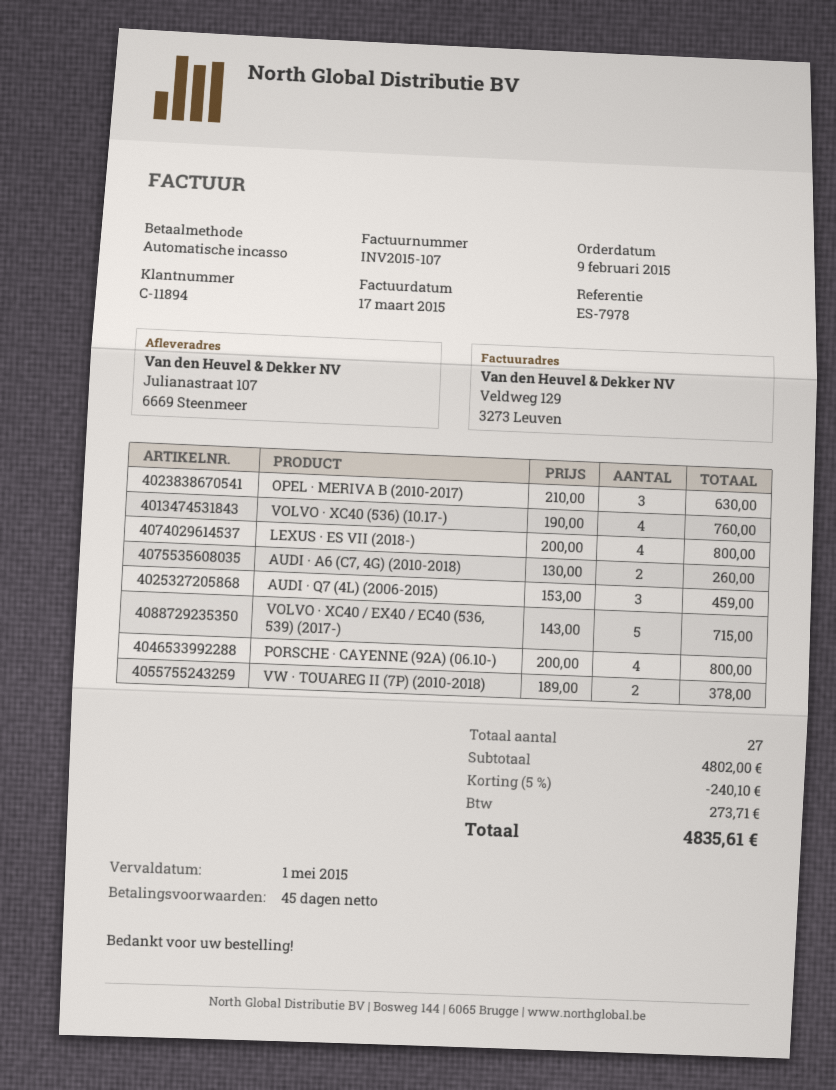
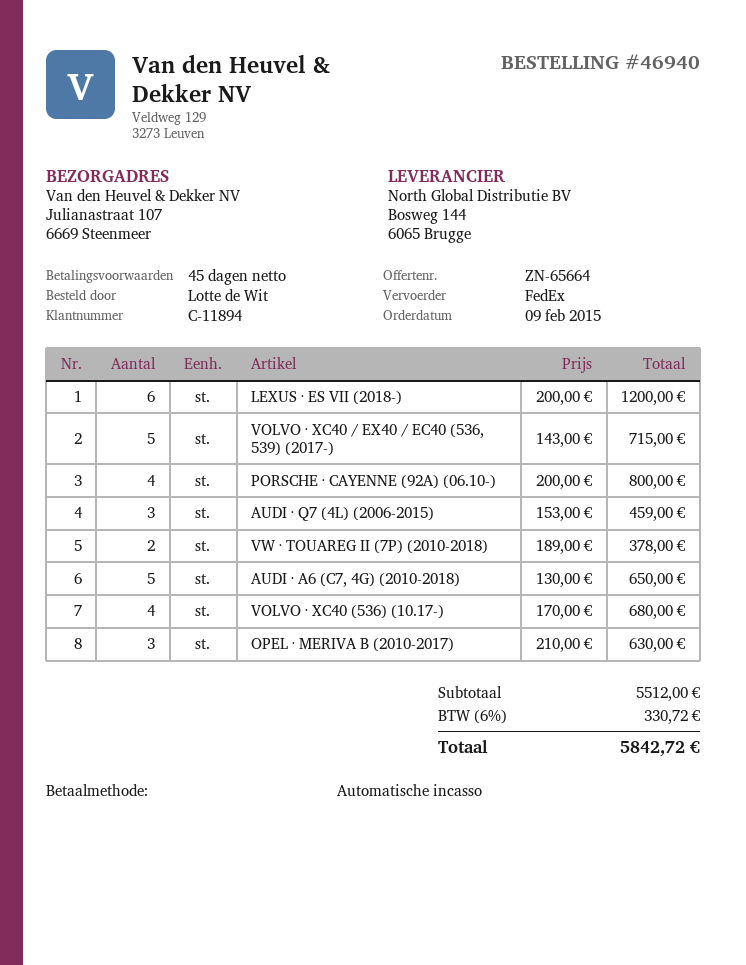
VOLVO · XC40 (536) (10.17-): 4 x 190.00 = 760.00 -> 4 x 170.00 = 680.00
LEXUS · ES VII (2018-): 4 x 200.00 = 800.00 -> 6 x 200.00 = 1200.00
AUDI · A6 (C7, 4G) (2010-2018): 2 x 130.00 = 260.00 -> 5 x 130.00 = 650.00
subtotal: 4802.00 -> 5512.00
discount: 5% = 240.10 -> none
tax: 273.71 -> 330.72
total: 4835.61 -> 5842.72

